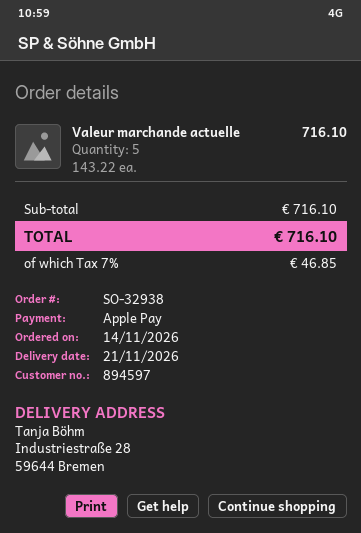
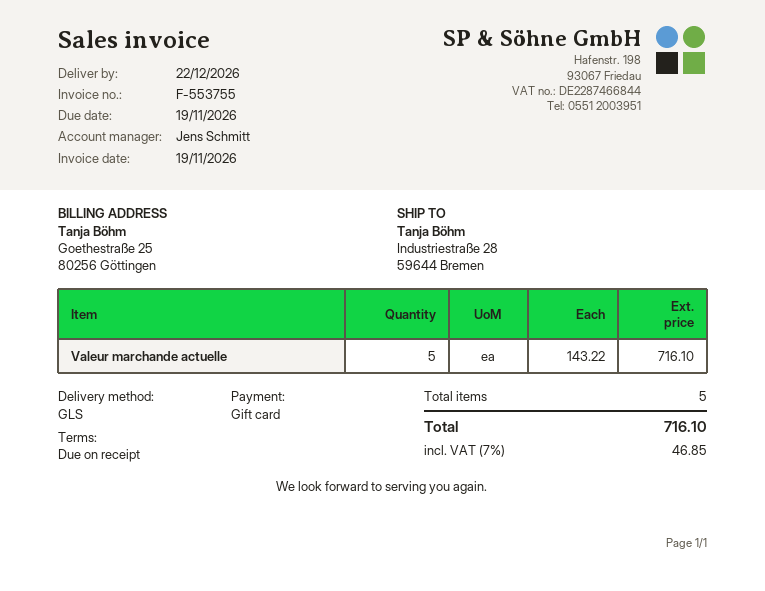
delivery date: 2026-11-21 -> 2026-12-22
payment method: Apple Pay -> gift card

